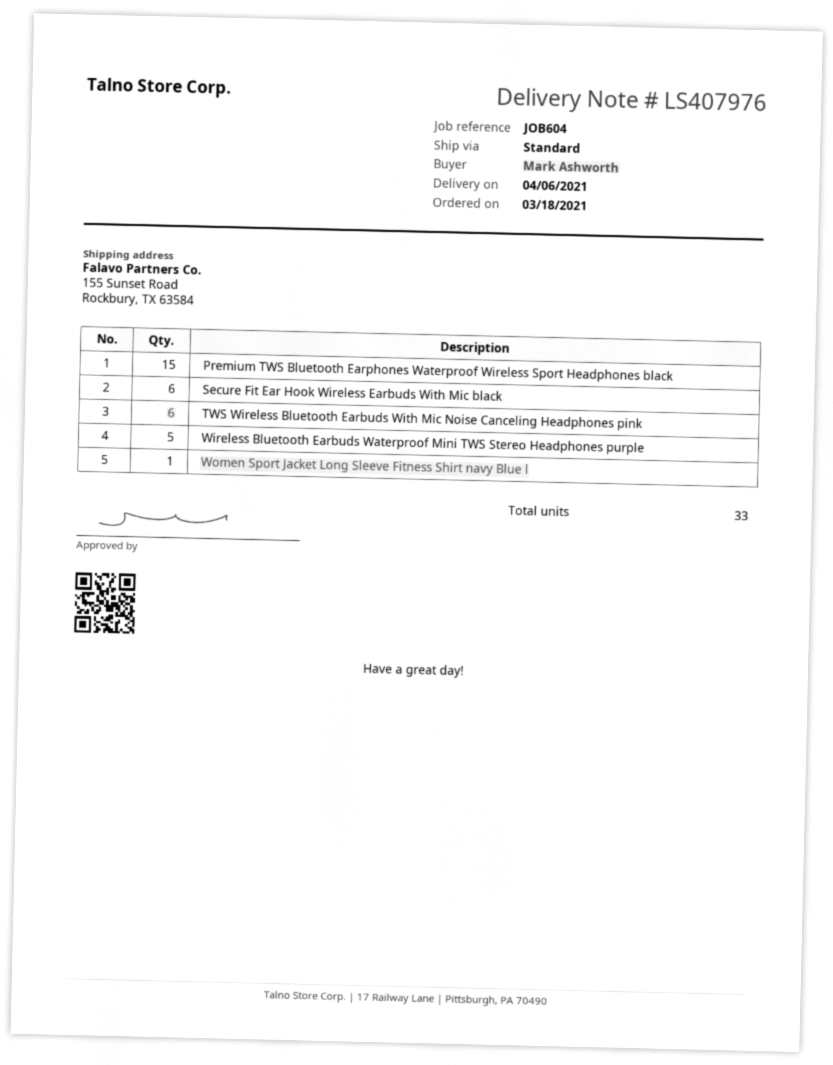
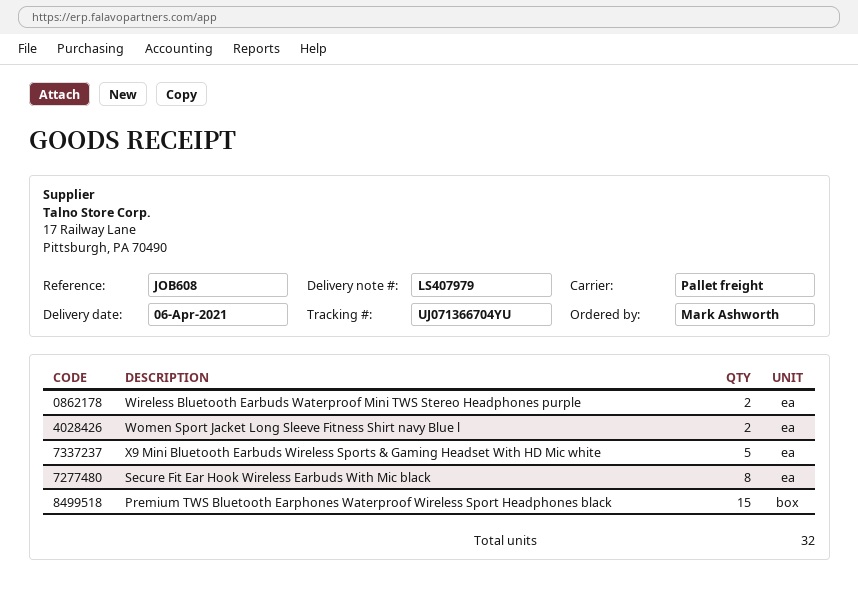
delivery note number: LS407976 -> LS407979
reference: JOB604 -> JOB608
shipping method: standard -> pallet freight
Secure Fit Ear Hook Wireless Earbuds With Mic black: 6 -> 8
TWS Wireless Bluetooth Earbuds With Mic Noise Canceling Headphones pink: 6 -> none
Wireless Bluetooth Earbuds Waterproof Mini TWS Stereo Headphones purple: 5 -> 2
Women Sport Jacket Long Sleeve Fitness Shirt navy Blue l: 1 -> 2
X9 Mini Bluetooth Earbuds Wireless Sports & Gaming Headset With HD Mic white: none -> 5
total quantity: 33 -> 32

